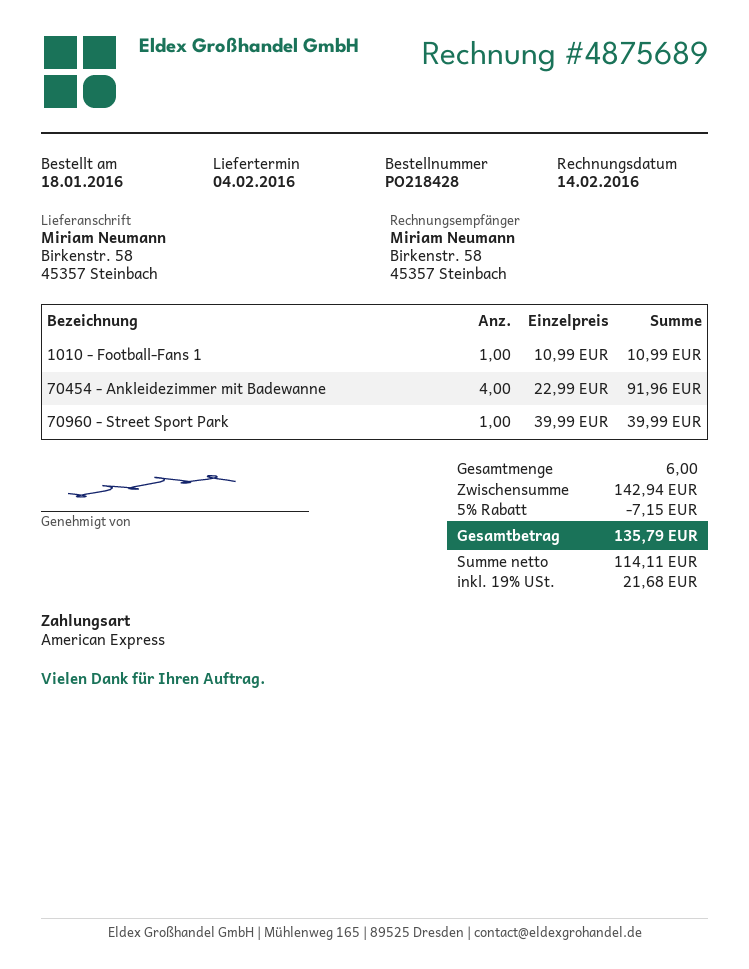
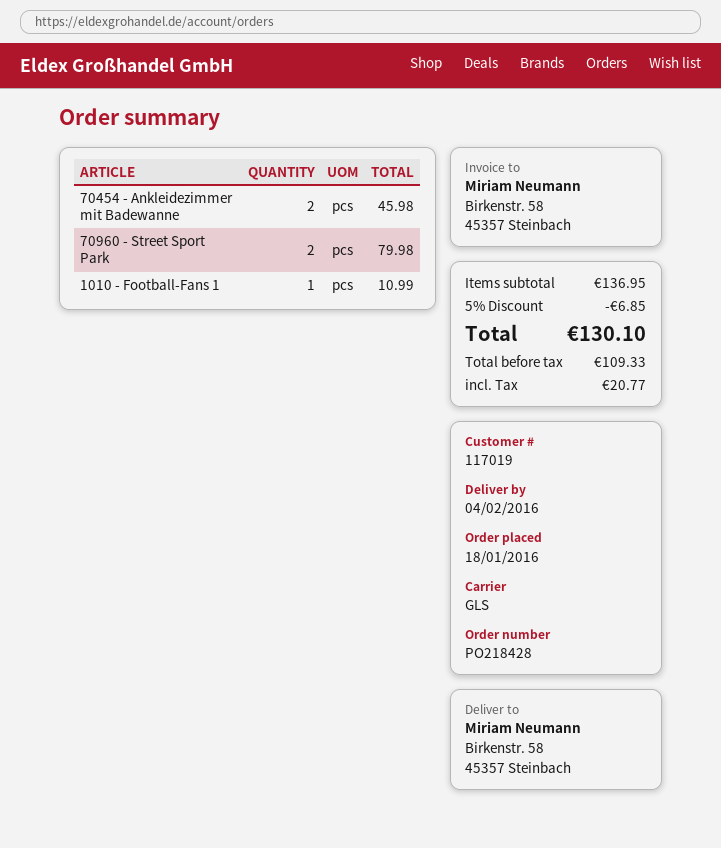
70454 - Ankleidezimmer mit Badewanne: 4 for 91.96 -> 2 for 45.98
70960 - Street Sport Park: 1 for 39.99 -> 2 for 79.98
subtotal: 142.94 -> 136.95
discount: 5% = 7.15 -> 5% = 6.85
net: 114.11 -> 109.33
tax: 21.68 -> 20.77
total: 135.79 -> 130.10

